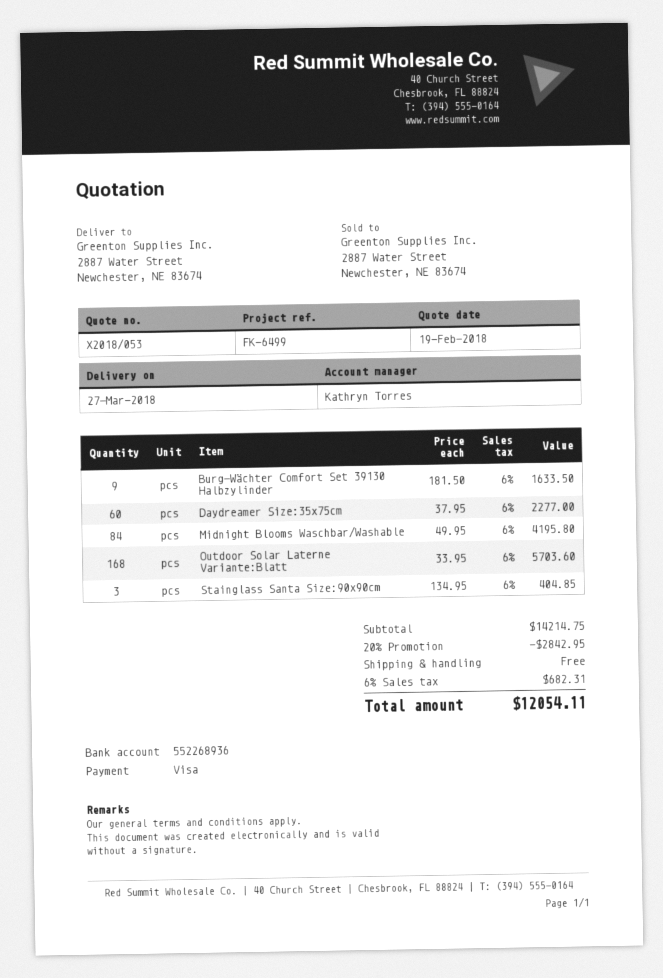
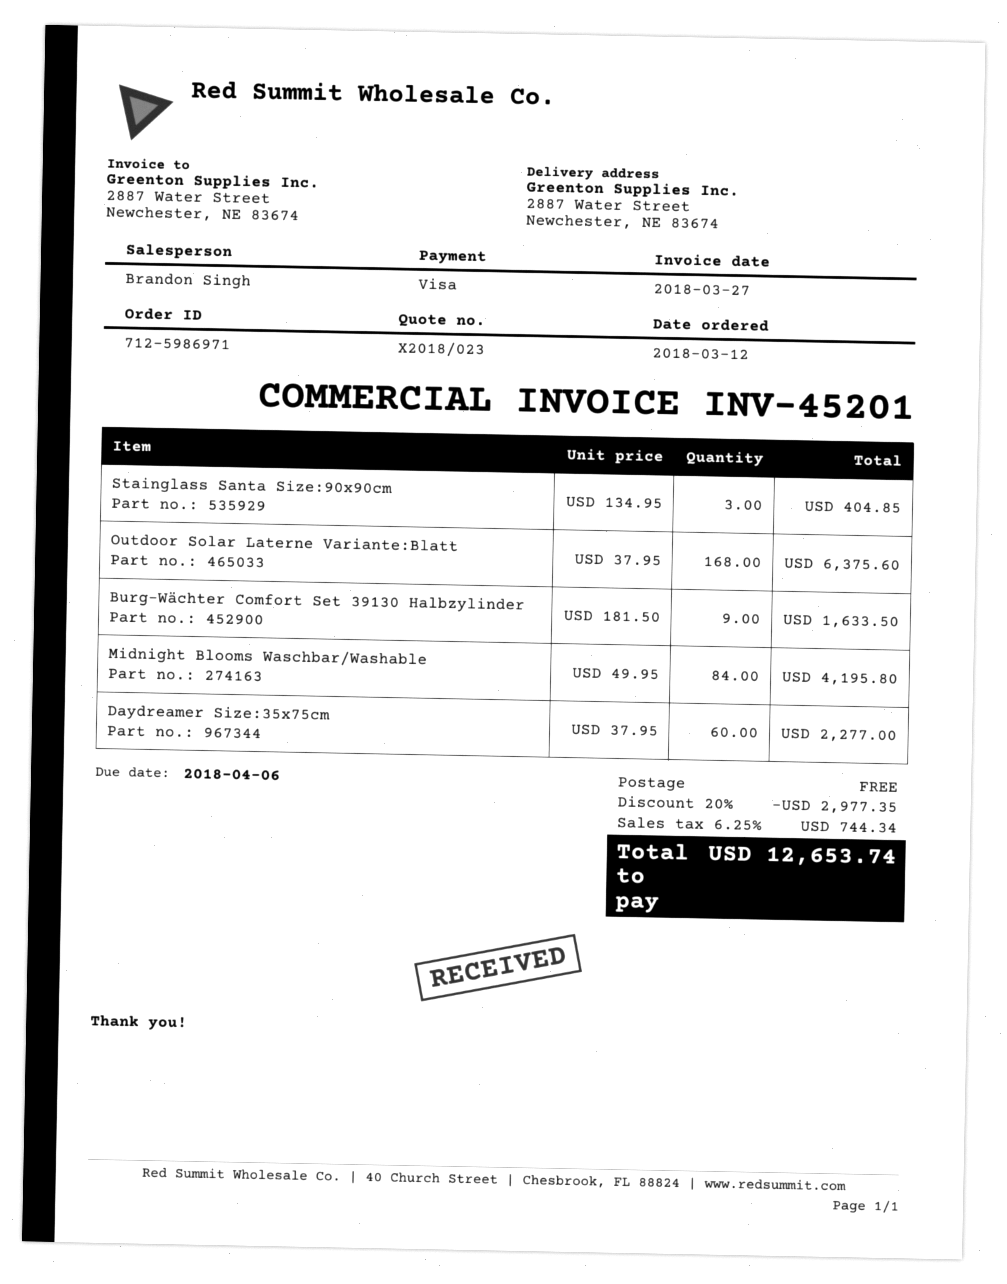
quote number: X2018/053 -> X2018/023
sales rep: Kathryn Torres -> Brandon Singh
Outdoor Solar Laterne Variante:Blatt: 168 x 33.95 = 5703.60 -> 168 x 37.95 = 6375.60
discount: 20% = 2842.95 -> 20% = 2977.35
tax: 6% = 682.31 -> 6.25% = 744.34
total: 12054.11 -> 12653.74

